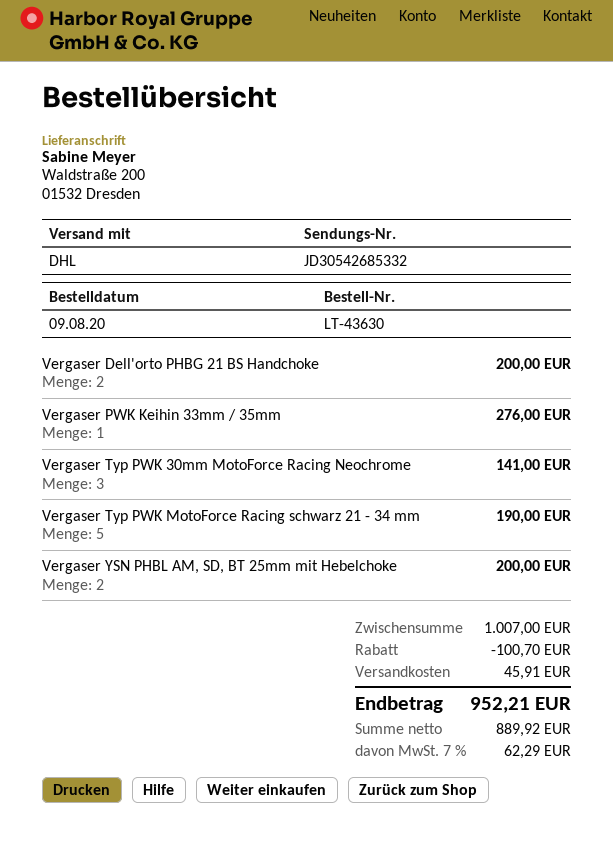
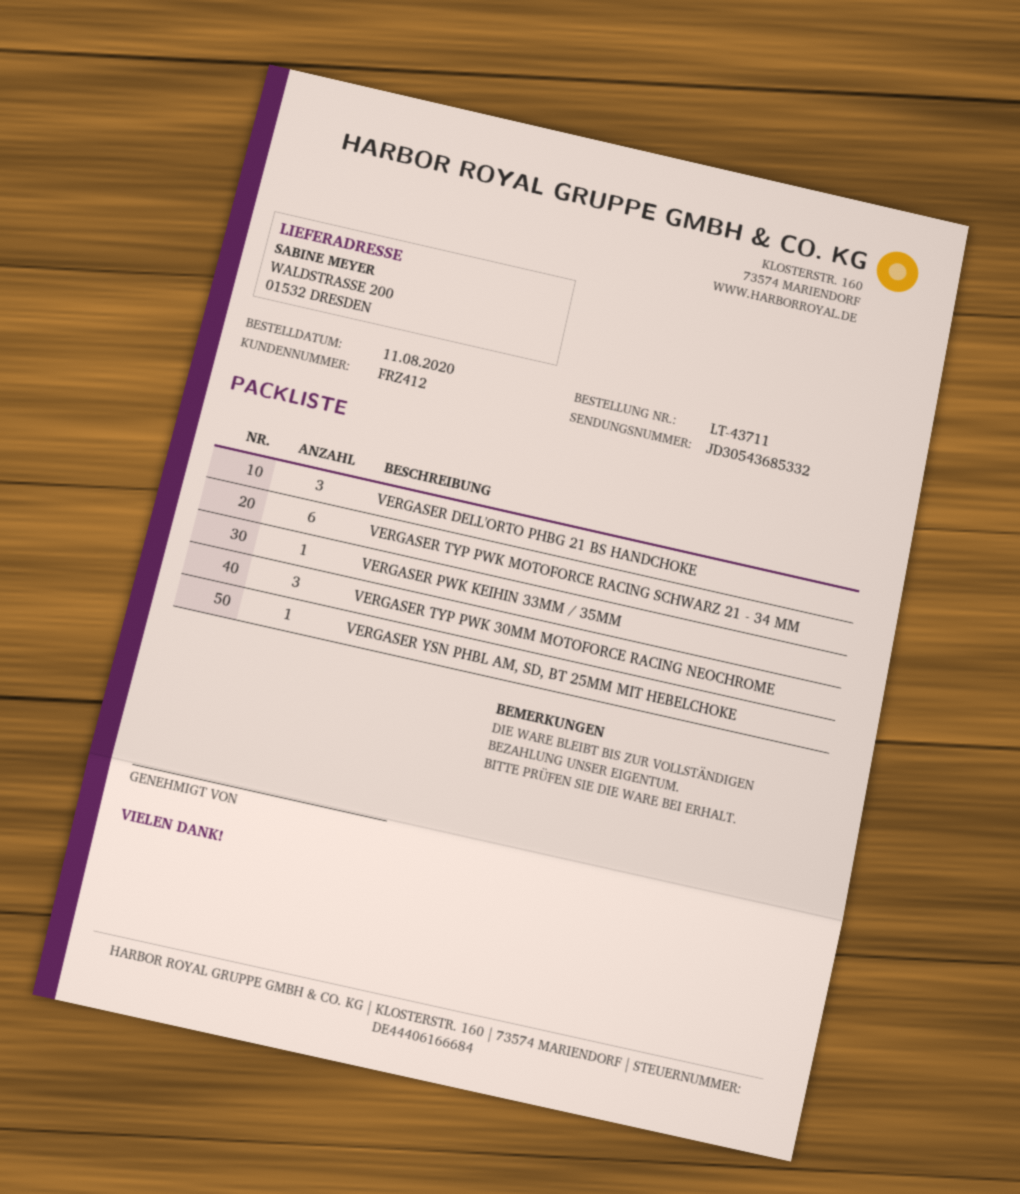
order number: LT-43630 -> LT-43711
order date: 2020-08-09 -> 2020-08-11
tracking number: JD30542685332 -> JD30543685332
Vergaser Dell'orto PHBG 21 BS Handchoke: 2 -> 3
Vergaser Typ PWK MotoForce Racing schwarz 21 - 34 mm: 5 -> 6
Vergaser YSN PHBL AM, SD, BT 25mm mit Hebelchoke: 2 -> 1

